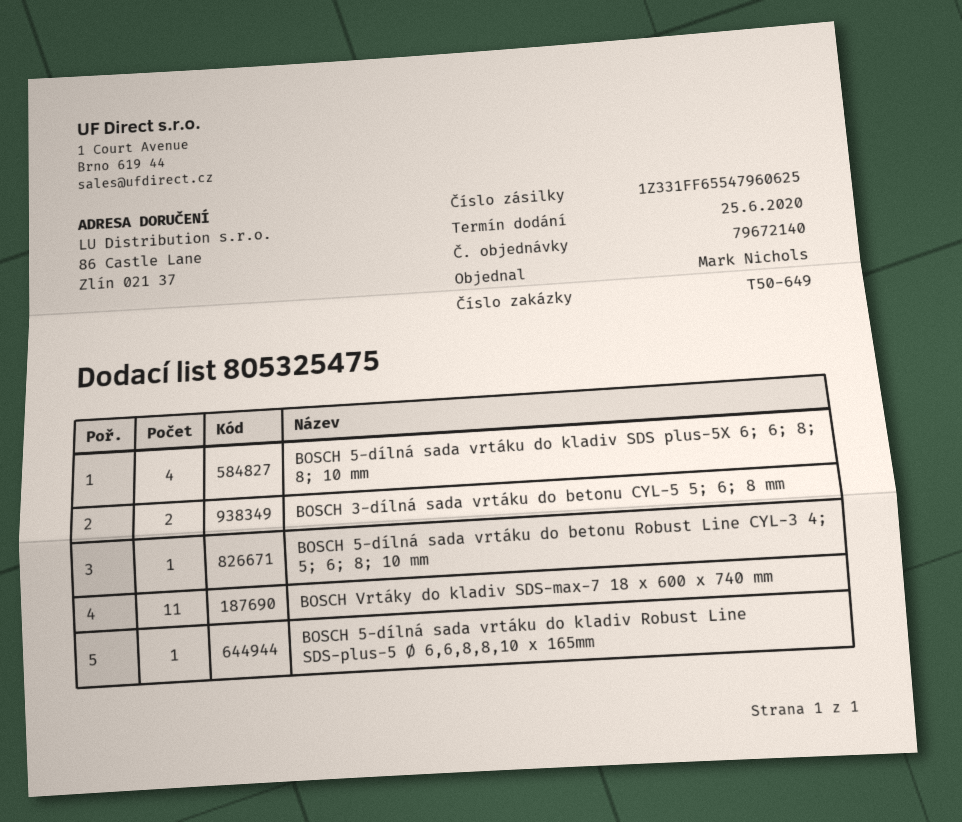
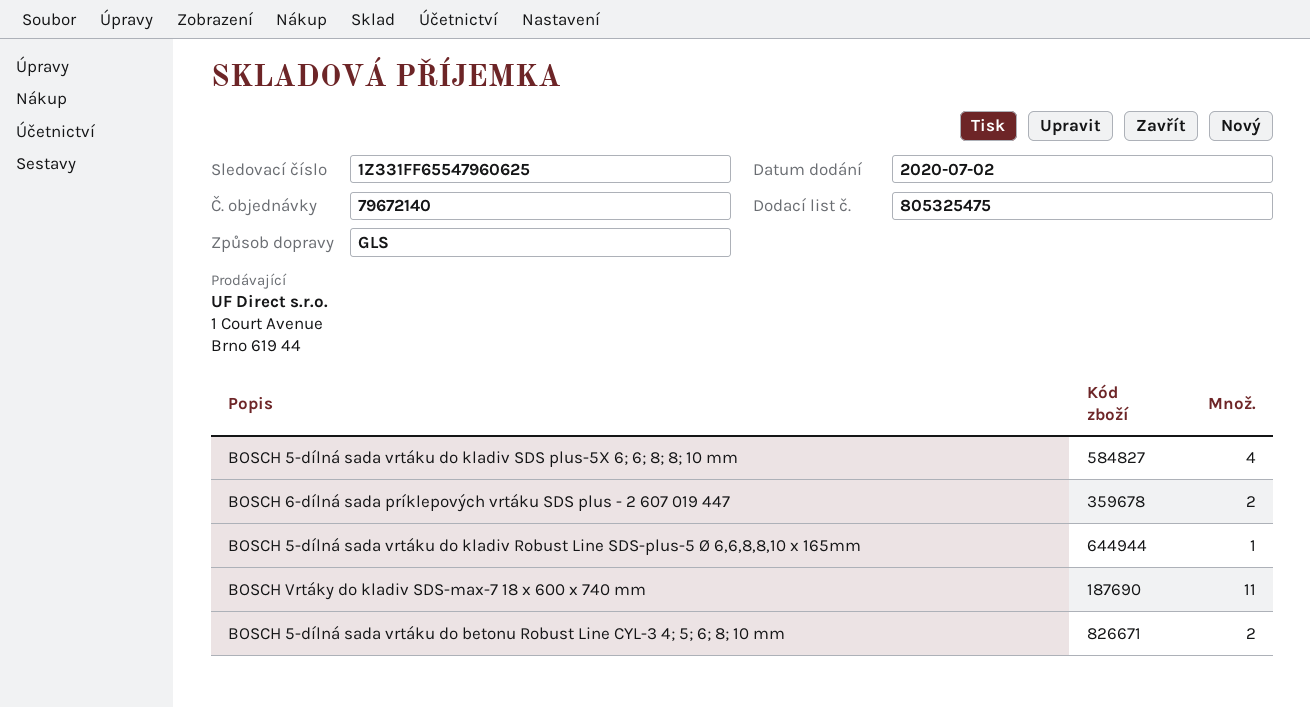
delivery date: 2020-06-25 -> 2020-07-02
BOSCH 3-dílná sada vrtáku do betonu CYL-5 5; 6; 8 mm: 2 -> none
BOSCH 5-dílná sada vrtáku do betonu Robust Line CYL-3 4; 5; 6; 8; 10 mm: 1 -> 2
BOSCH 6-dílná sada príklepových vrtáku SDS plus - 2 607 019 447: none -> 2

